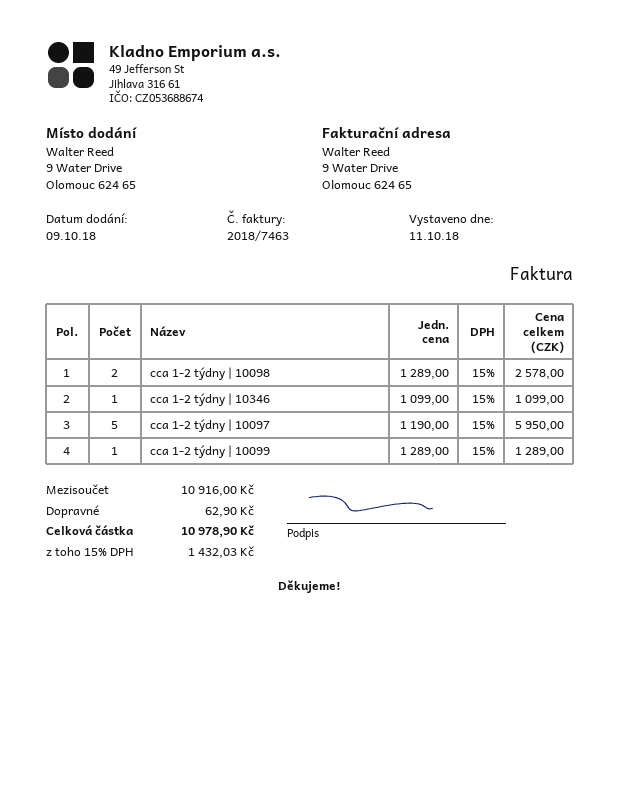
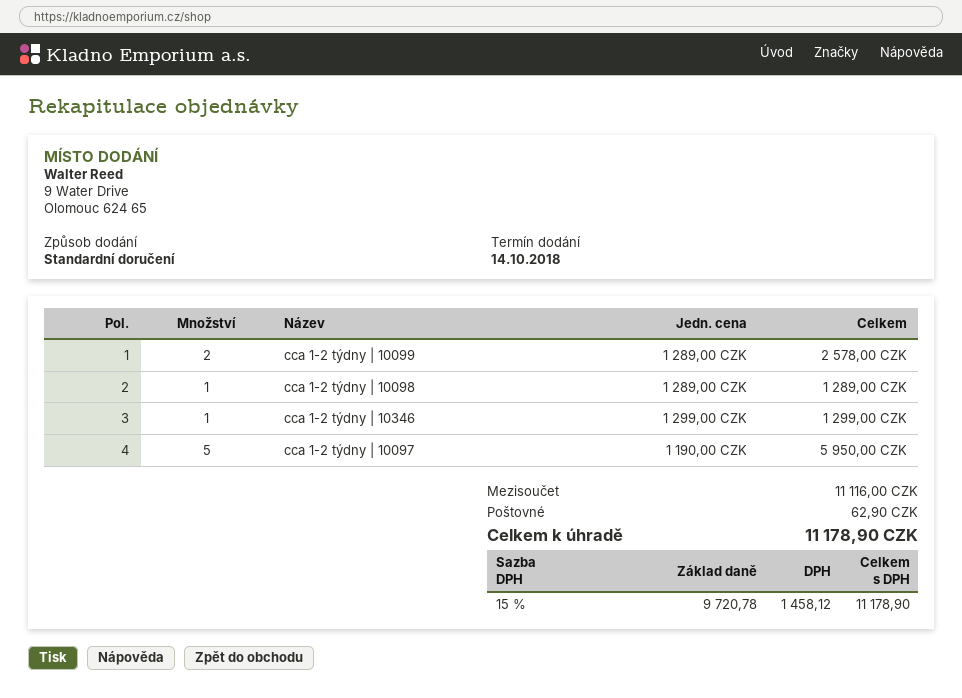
delivery date: 2018-10-09 -> 2018-10-14
cca 1-2 týdny | 10098: 2 x 1289.00 = 2578.00 -> 1 x 1289.00 = 1289.00
cca 1-2 týdny | 10346: 1 x 1099.00 = 1099.00 -> 1 x 1299.00 = 1299.00
cca 1-2 týdny | 10099: 1 x 1289.00 = 1289.00 -> 2 x 1289.00 = 2578.00
subtotal: 10916.00 -> 11116.00
tax: 15% = 1432.03 -> 15% = 1458.12
total: 10978.90 -> 11178.90

